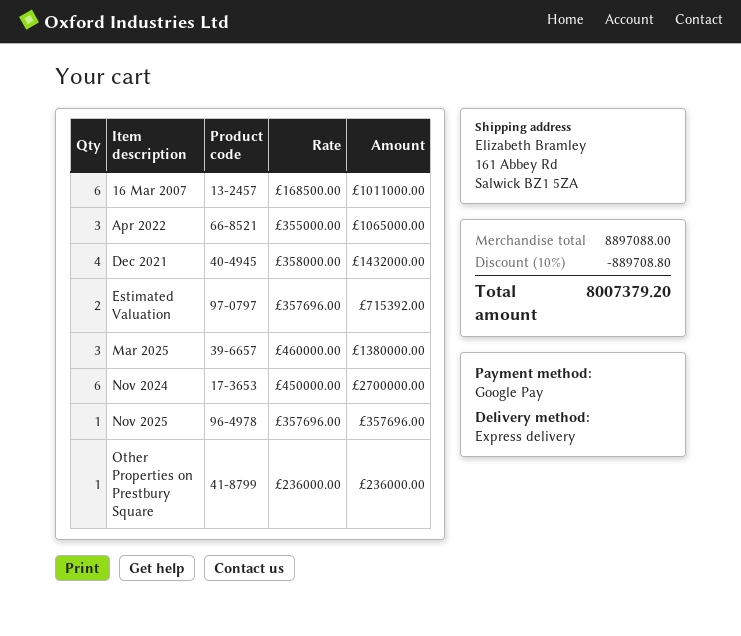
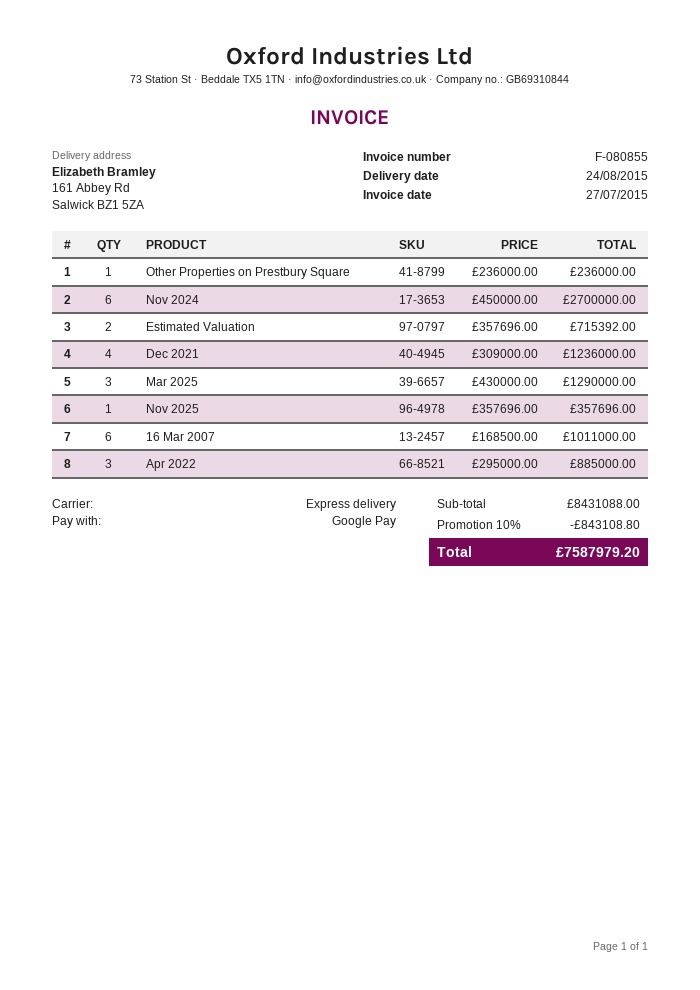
Apr 2022: 3 x 355000.00 = 1065000.00 -> 3 x 295000.00 = 885000.00
Dec 2021: 4 x 358000.00 = 1432000.00 -> 4 x 309000.00 = 1236000.00
Mar 2025: 3 x 460000.00 = 1380000.00 -> 3 x 430000.00 = 1290000.00
subtotal: 8897088.00 -> 8431088.00
discount: 10% = 889708.80 -> 10% = 843108.80
total: 8007379.20 -> 7587979.20

